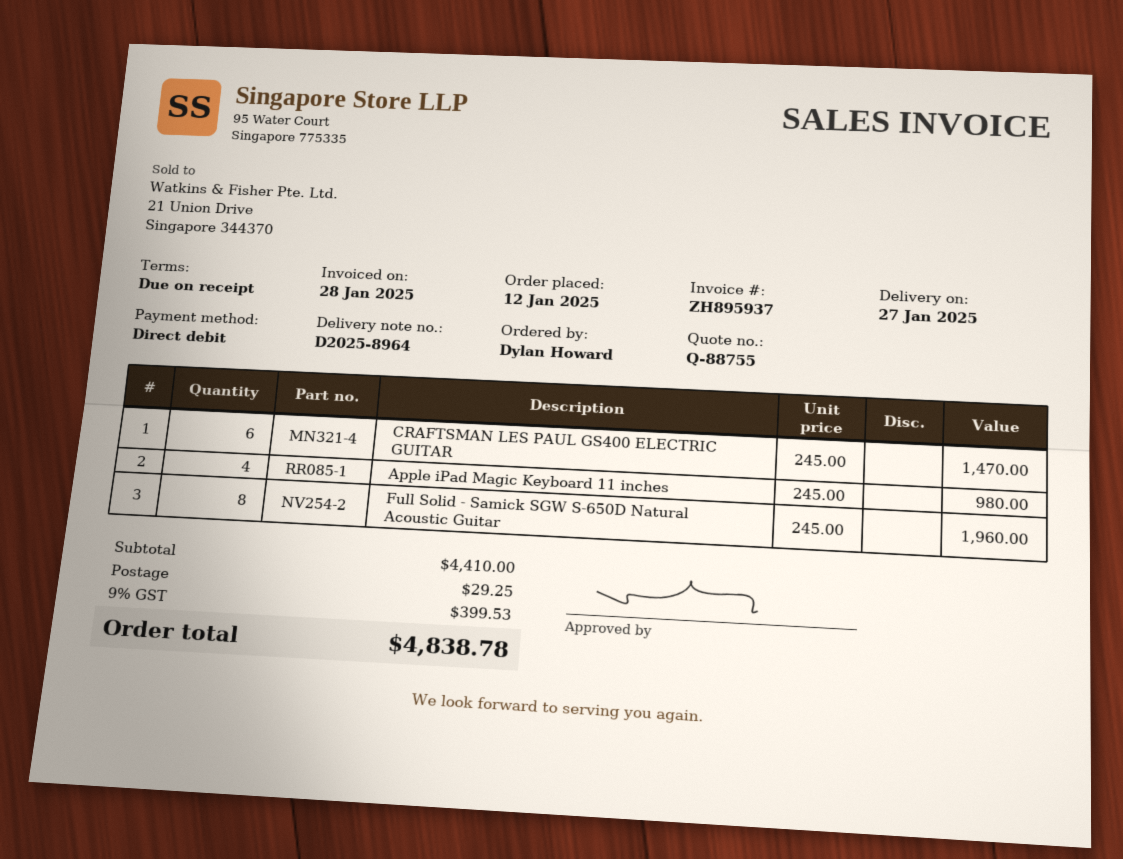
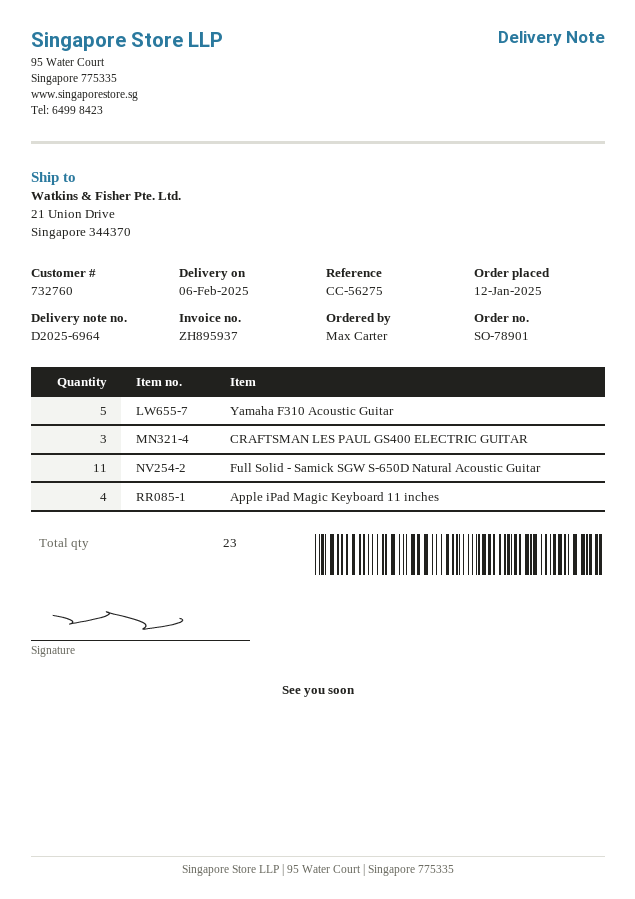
delivery note number: D2025-8964 -> D2025-6964
delivery date: 2025-01-27 -> 2025-02-06
ordered by: Dylan Howard -> Max Carter
CRAFTSMAN LES PAUL GS400 ELECTRIC GUITAR: 6 -> 3
Full Solid - Samick SGW S-650D Natural Acoustic Guitar: 8 -> 11
Yamaha F310 Acoustic Guitar: none -> 5

